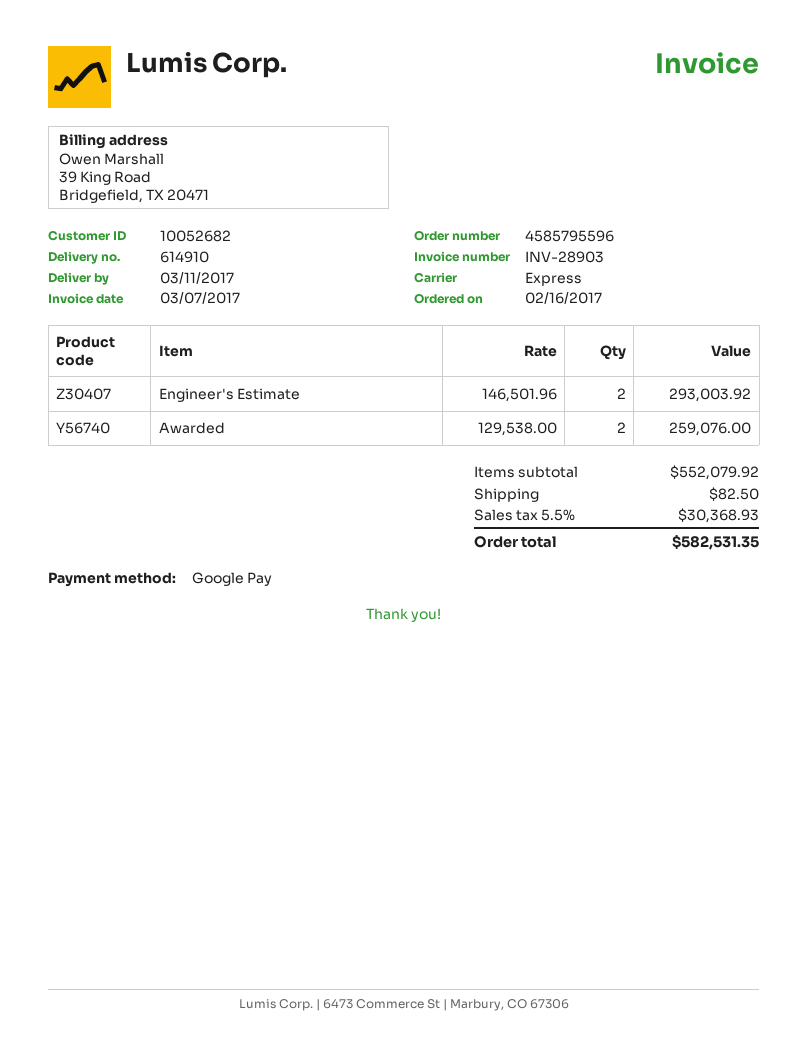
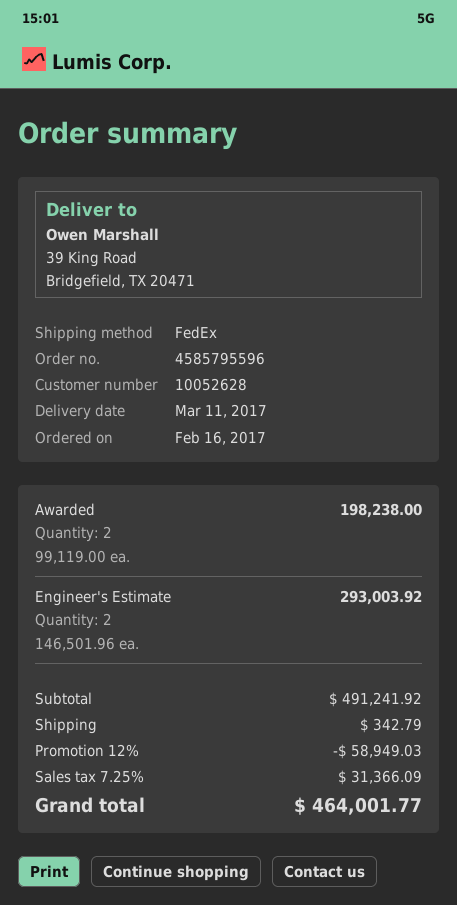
customer number: 10052682 -> 10052628
shipping method: express -> FedEx
Awarded: 2 x 129538.00 = 259076.00 -> 2 x 99119.00 = 198238.00
subtotal: 552079.92 -> 491241.92
discount: none -> 12% = 58949.03
shipping: 82.50 -> 342.79
tax: 5.5% = 30368.93 -> 7.25% = 31366.09
total: 582531.35 -> 464001.77

